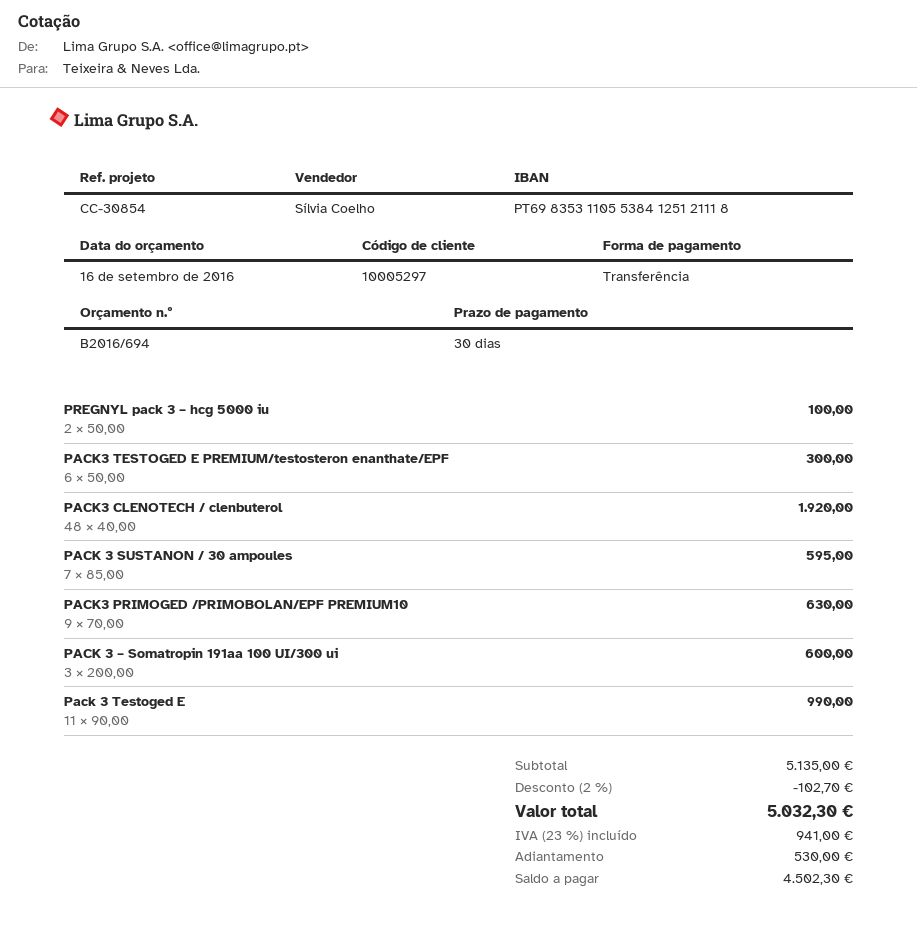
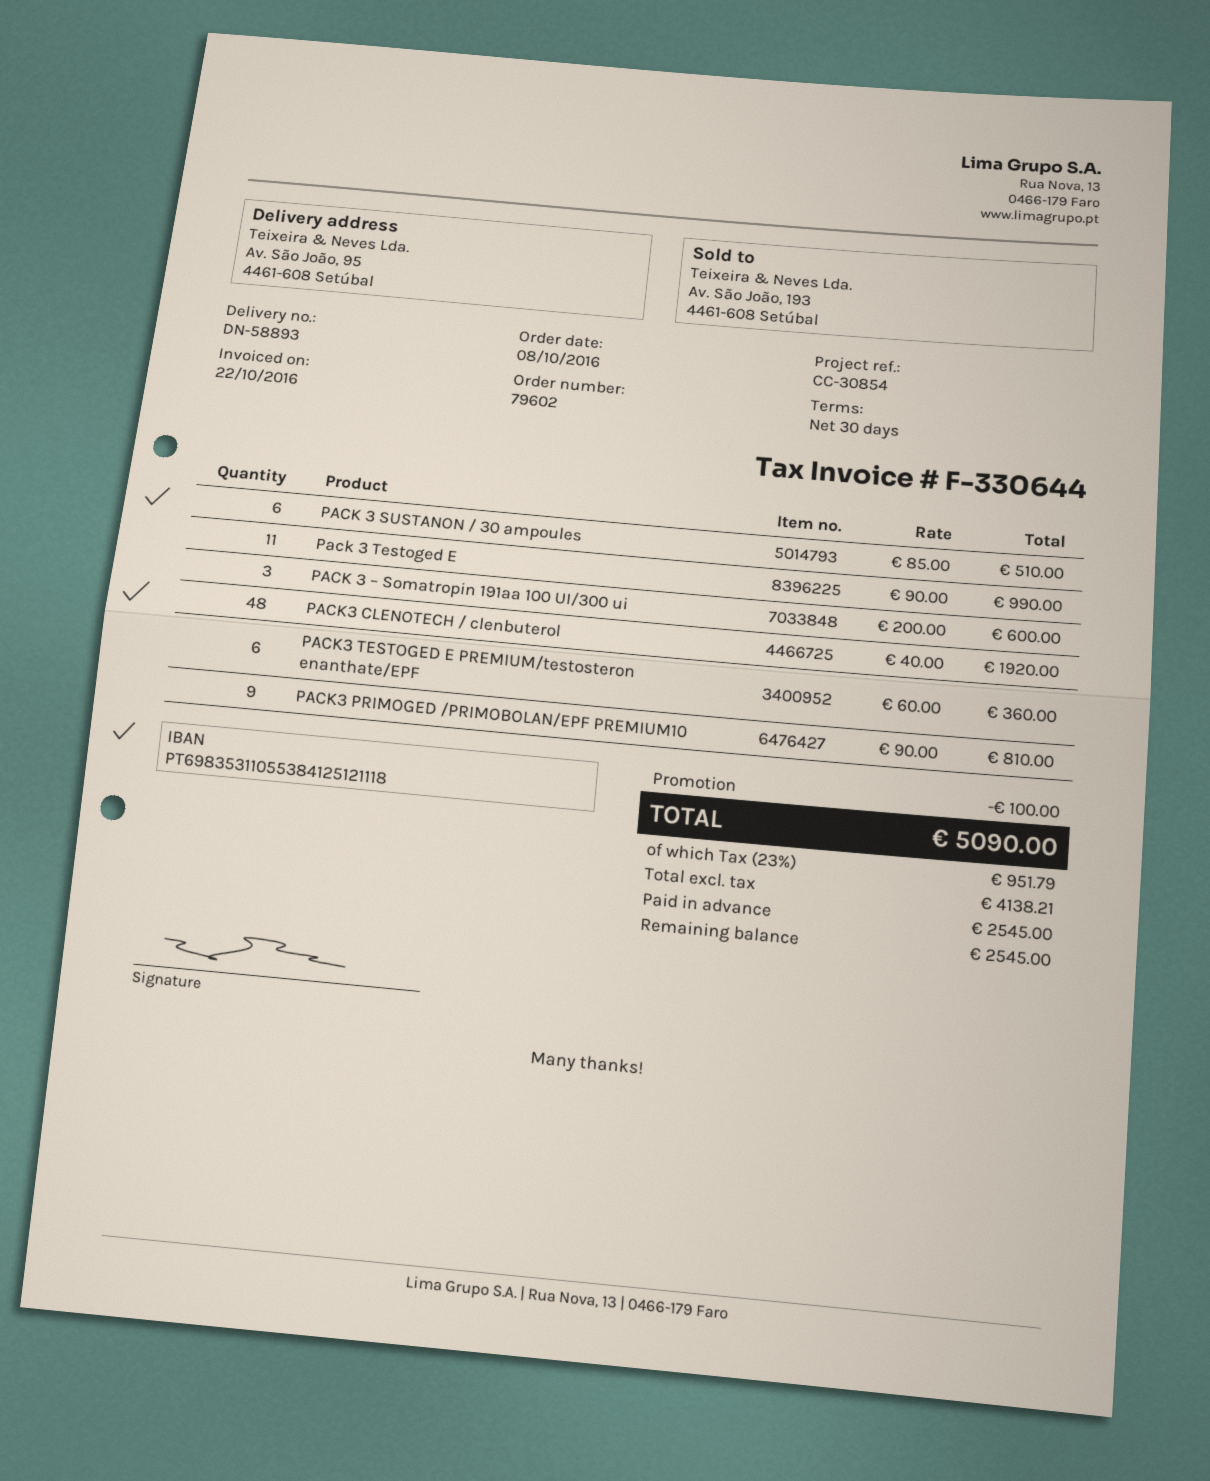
PREGNYL pack 3 – hcg 5000 iu: 2 x 50.00 = 100.00 -> none
PACK3 TESTOGED E PREMIUM/testosteron enanthate/EPF: 6 x 50.00 = 300.00 -> 6 x 60.00 = 360.00
PACK 3 SUSTANON / 30 ampoules: 7 x 85.00 = 595.00 -> 6 x 85.00 = 510.00
PACK3 PRIMOGED /PRIMOBOLAN/EPF PREMIUM10: 9 x 70.00 = 630.00 -> 9 x 90.00 = 810.00
discount: 102.70 -> 100.00
tax: 23% = 941.00 -> 23% = 951.79
total: 5032.30 -> 5090.00
deposit: 530.00 -> 2545.00
balance: 4502.30 -> 2545.00

